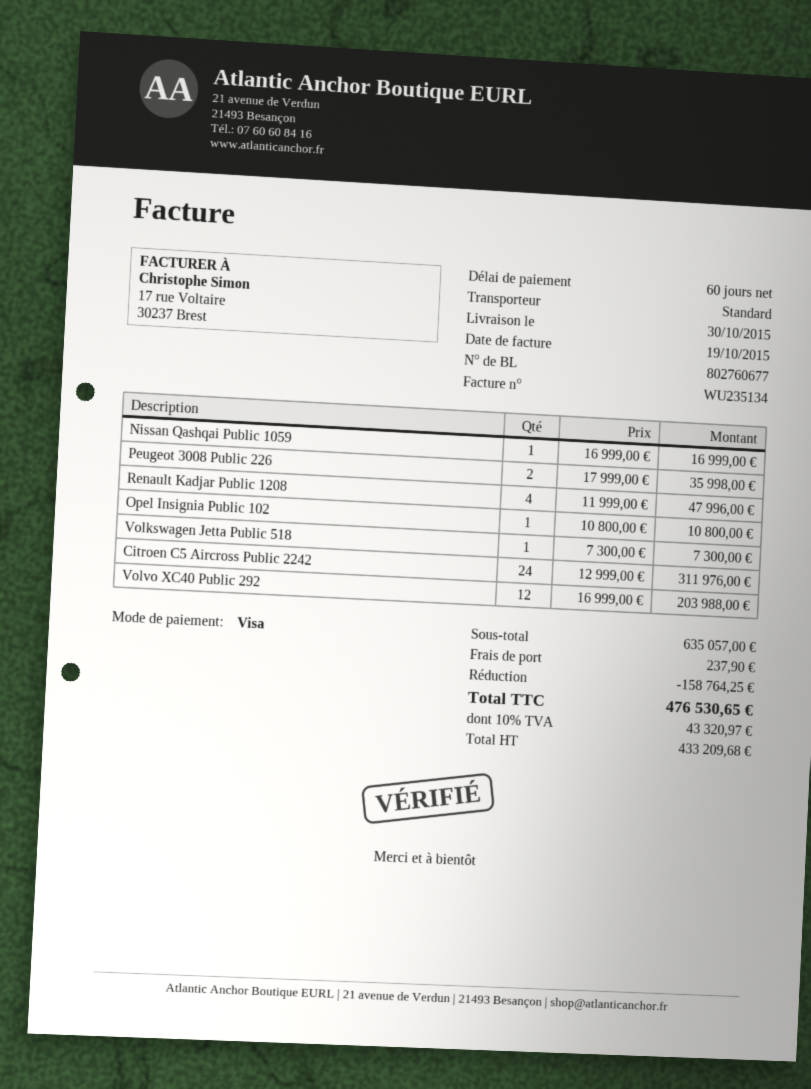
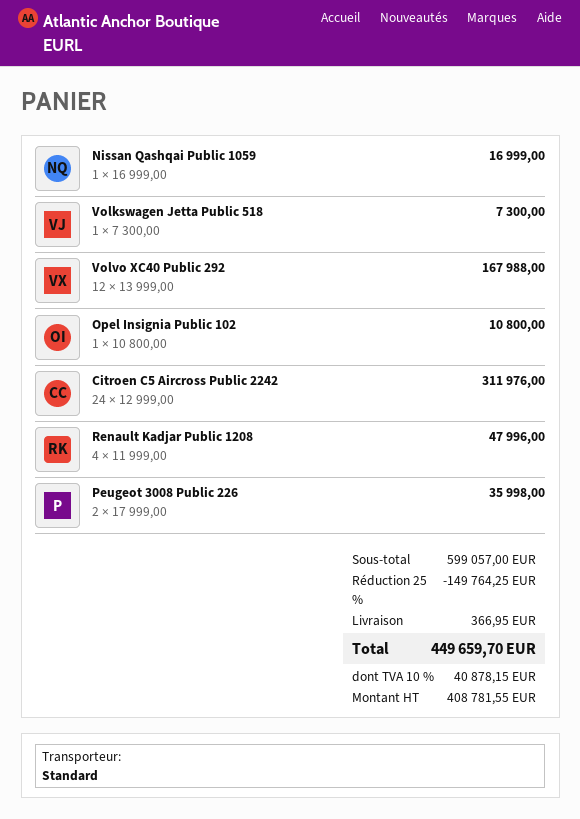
Volvo XC40 Public 292: 12 x 16999.00 = 203988.00 -> 12 x 13999.00 = 167988.00
subtotal: 635057.00 -> 599057.00
discount: 158764.25 -> 149764.25
shipping: 237.90 -> 366.95
net: 433209.68 -> 408781.55
tax: 10% = 43320.97 -> 10% = 40878.15
total: 476530.65 -> 449659.70

